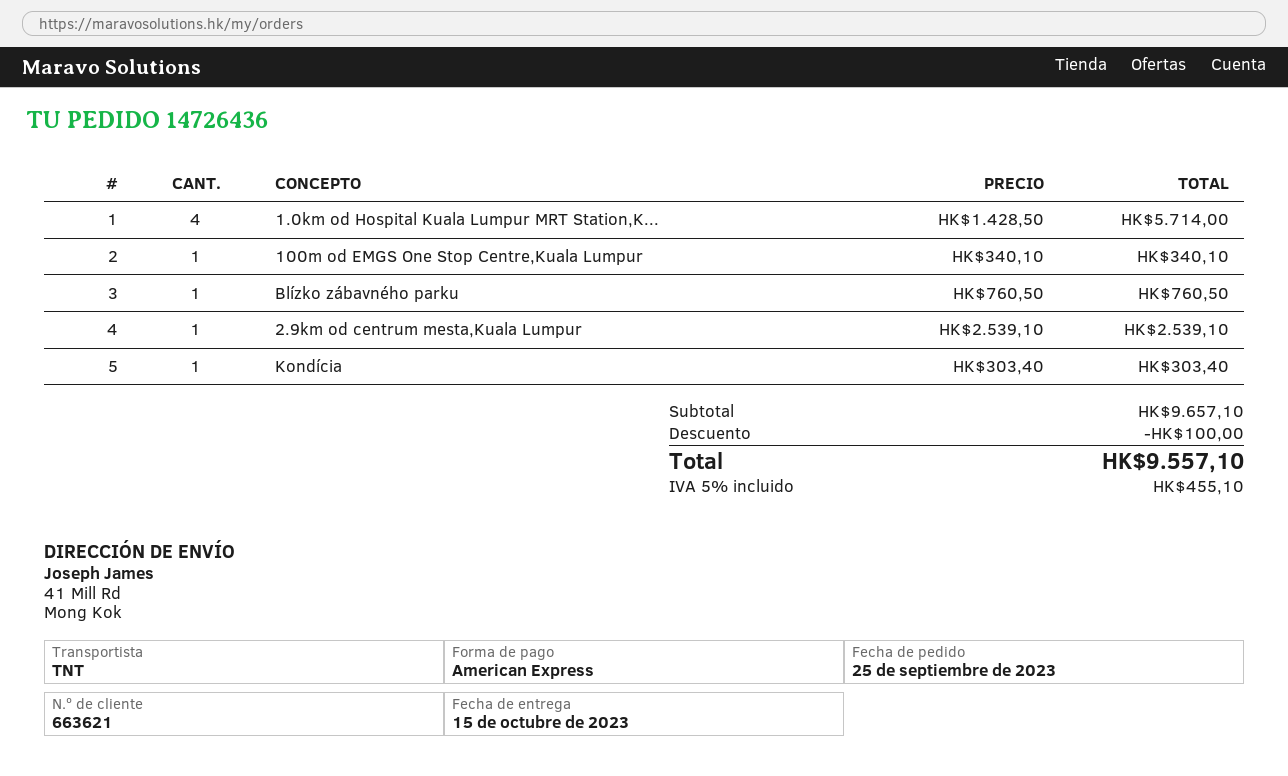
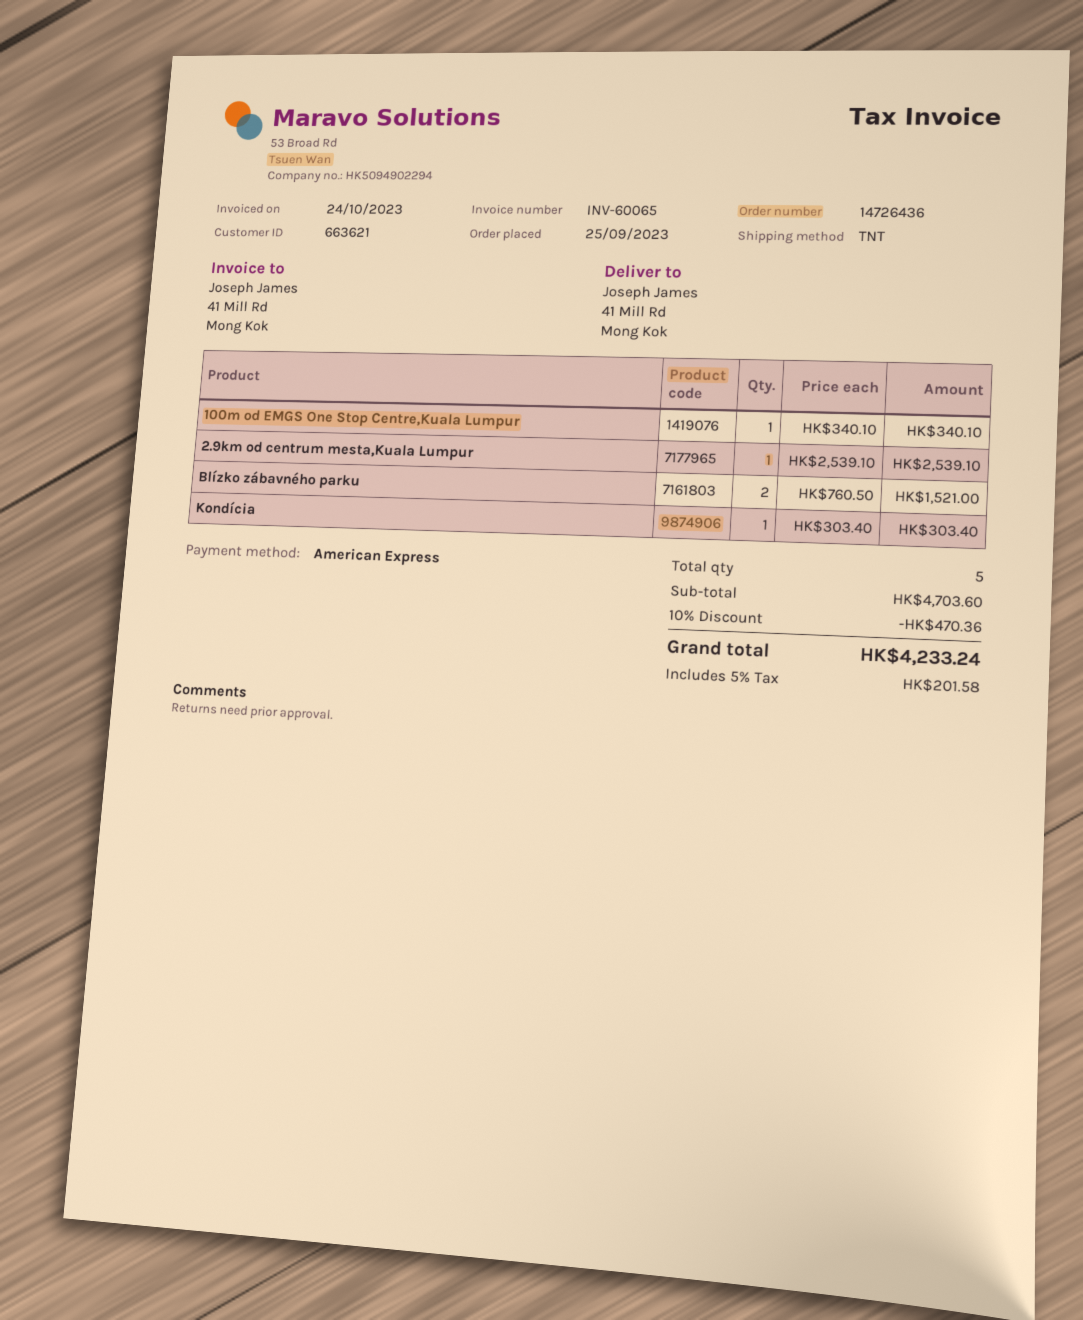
1.0km od Hospital Kuala Lumpur MRT Station,K...: 4 x 1428.50 = 5714.00 -> none
Blízko zábavného parku: 1 x 760.50 = 760.50 -> 2 x 760.50 = 1521.00
subtotal: 9657.10 -> 4703.60
discount: 100.00 -> 470.36
tax: 5% = 455.10 -> 5% = 201.58
total: 9557.10 -> 4233.24

